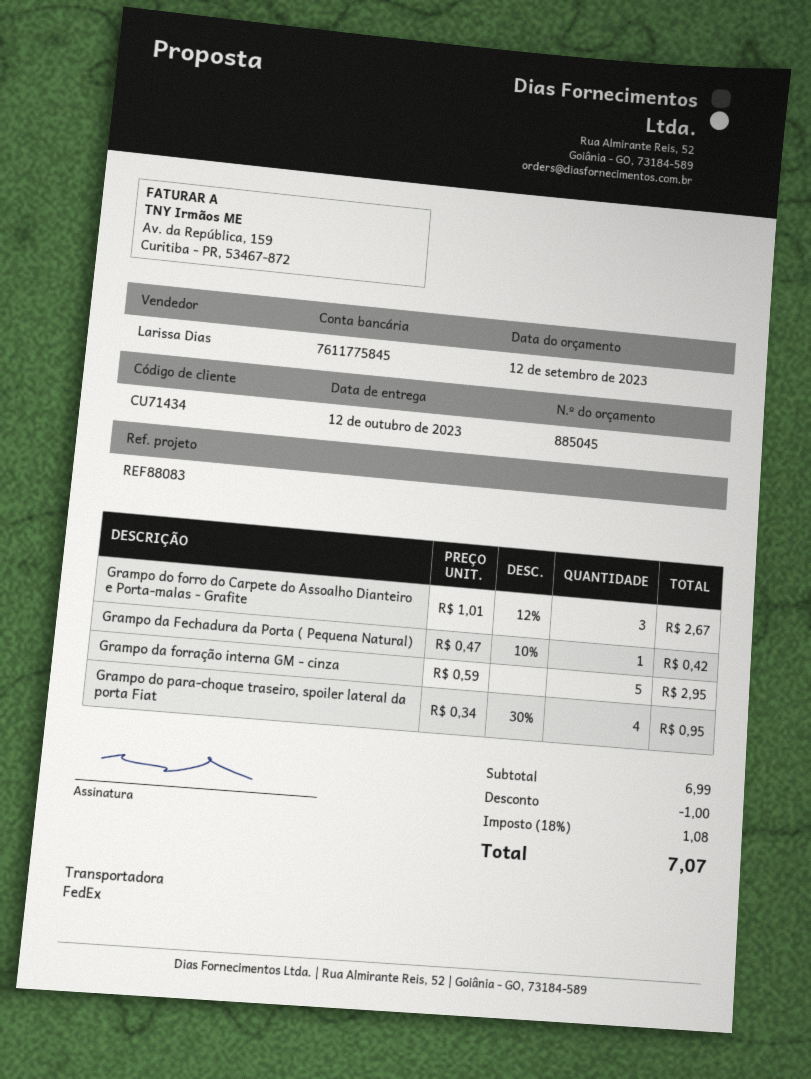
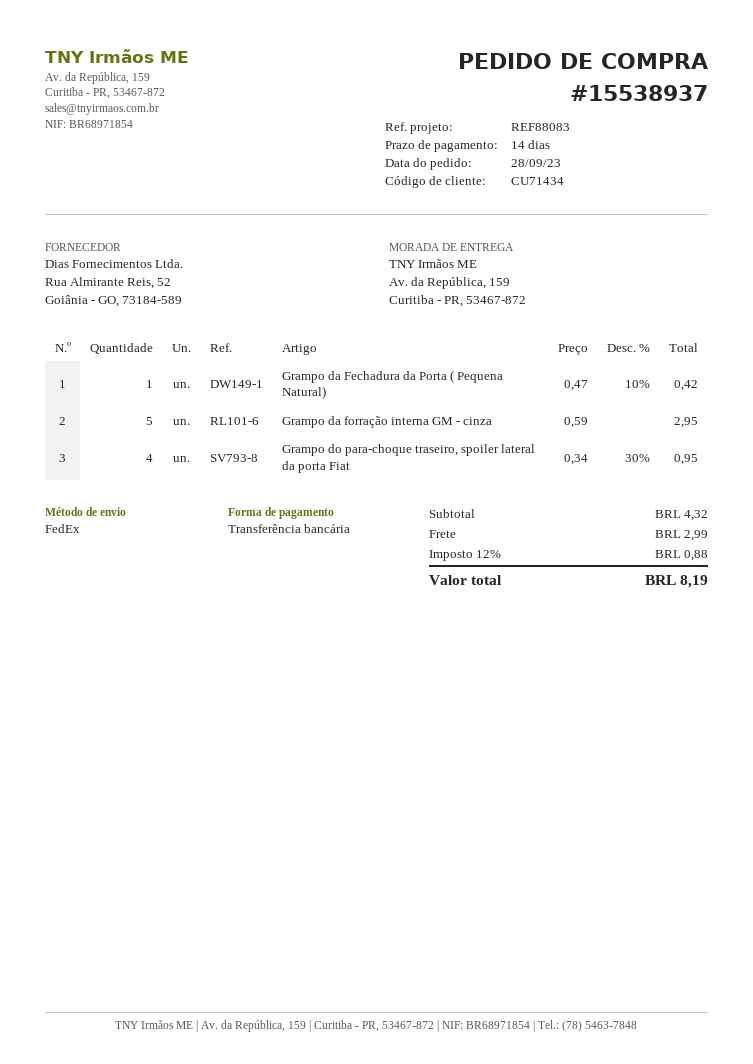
Grampo do forro do Carpete do Assoalho Dianteiro e Porta-malas - Grafite: 3 x 1.01 - 12% = 2.67 -> none
subtotal: 6.99 -> 4.32
discount: 1.00 -> none
shipping: none -> 2.99
tax: 18% = 1.08 -> 12% = 0.88
total: 7.07 -> 8.19

